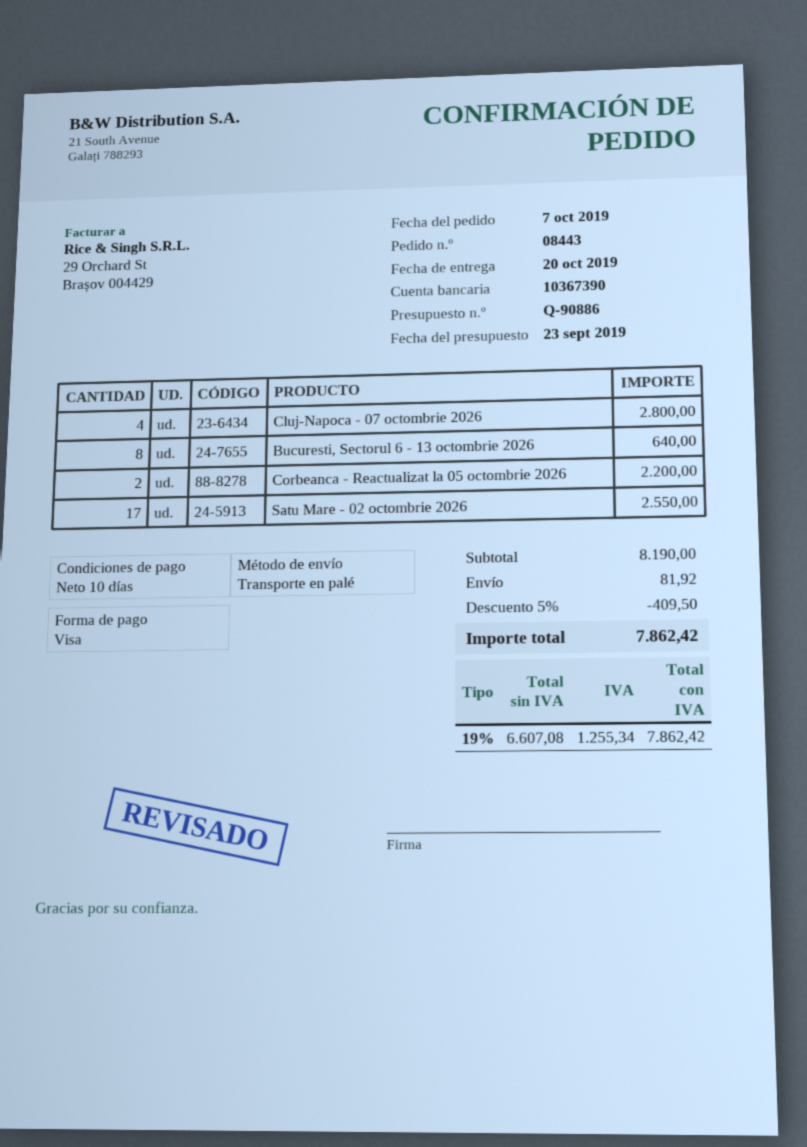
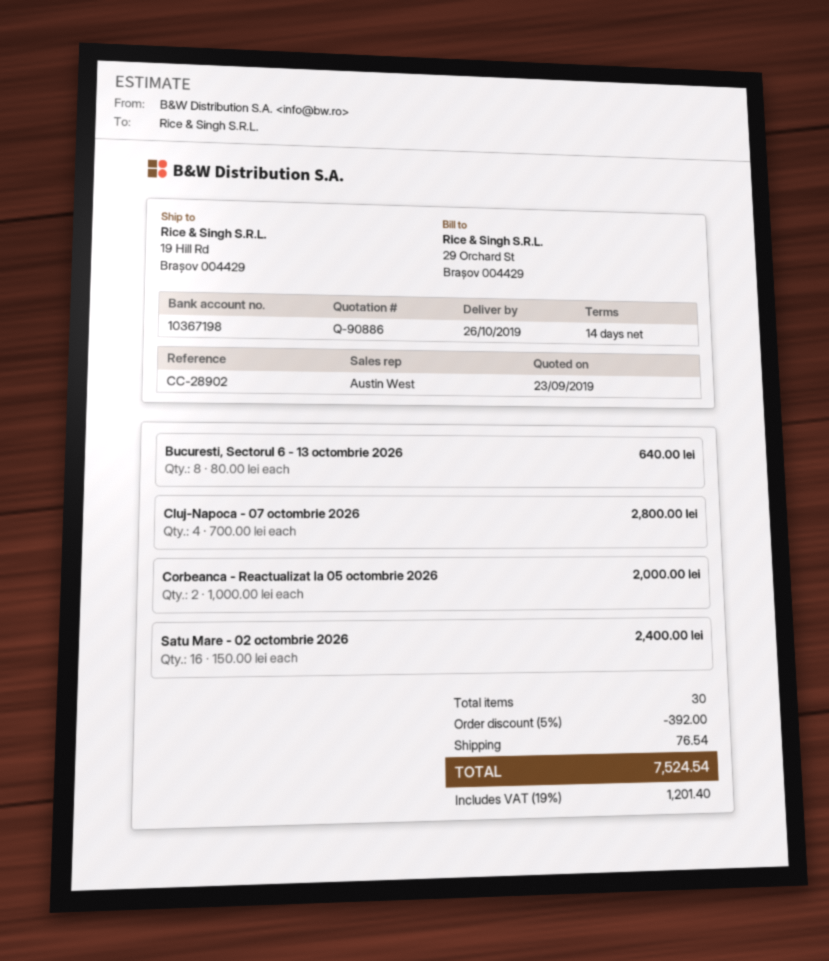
delivery date: 2019-10-20 -> 2019-10-26
payment terms: 10 days -> 14 days
bank account: 10367390 -> 10367198
Corbeanca - Reactualizat la 05 octombrie 2026: 2 for 2200.00 -> 2 for 2000.00
Satu Mare - 02 octombrie 2026: 17 for 2550.00 -> 16 for 2400.00
discount: 5% = 409.50 -> 5% = 392.00
shipping: 81.92 -> 76.54
tax: 19% = 1255.34 -> 19% = 1201.40
total: 7862.42 -> 7524.54

